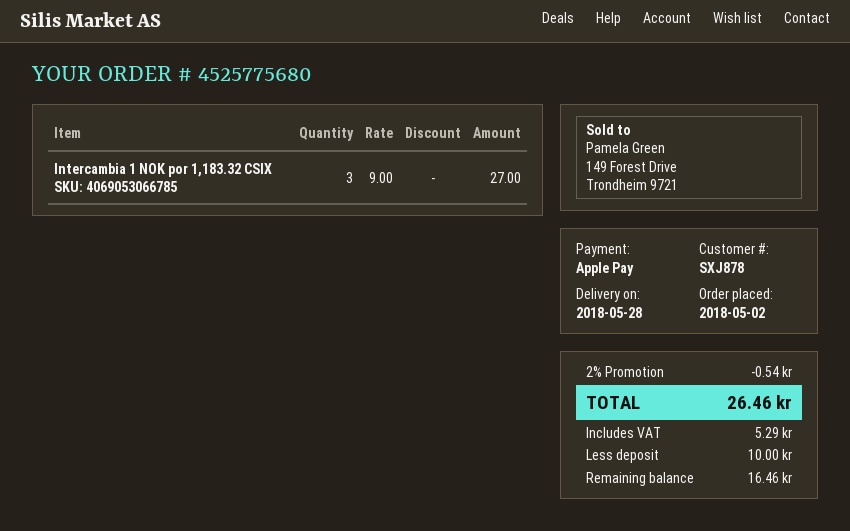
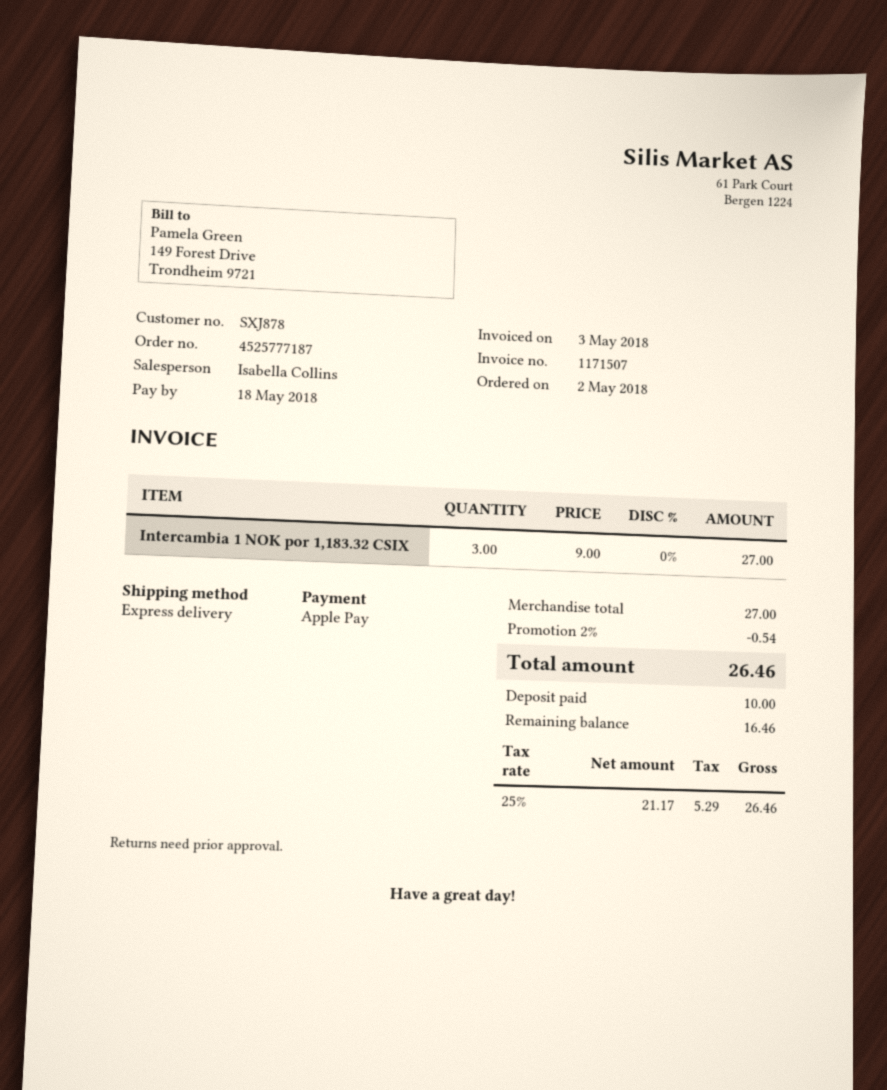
order number: 4525775680 -> 4525777187

